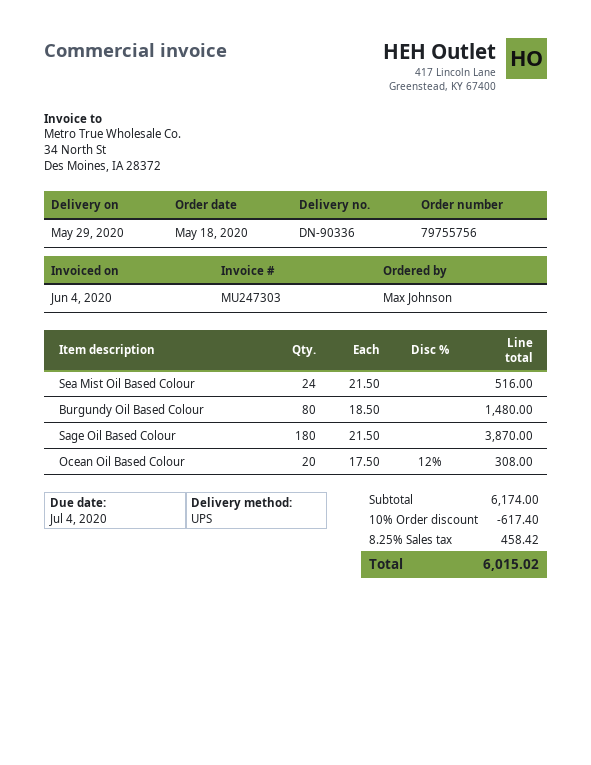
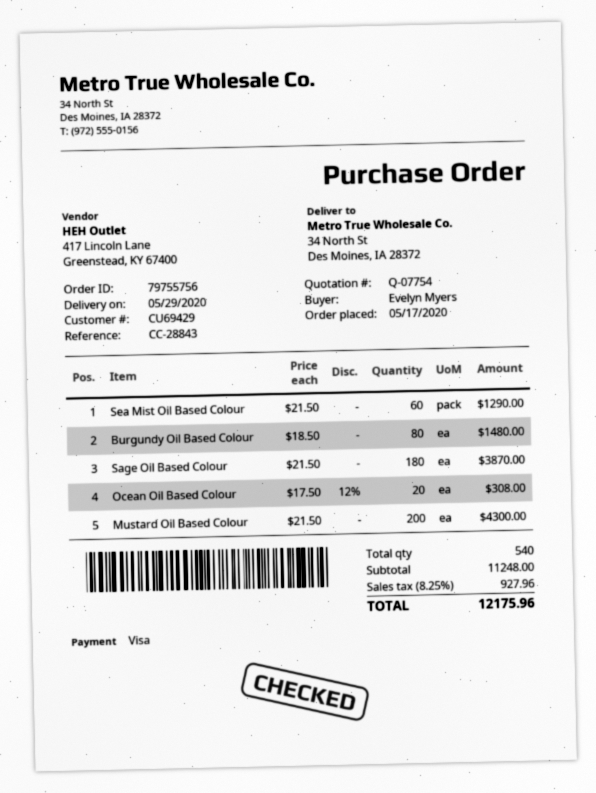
order date: 2020-05-18 -> 2020-05-17
ordered by: Max Johnson -> Evelyn Myers
Sea Mist Oil Based Colour: 24 x 21.50 = 516.00 -> 60 x 21.50 = 1290.00
Mustard Oil Based Colour: none -> 200 x 21.50 = 4300.00
subtotal: 6174.00 -> 11248.00
discount: 10% = 617.40 -> none
tax: 8.25% = 458.42 -> 8.25% = 927.96
total: 6015.02 -> 12175.96

